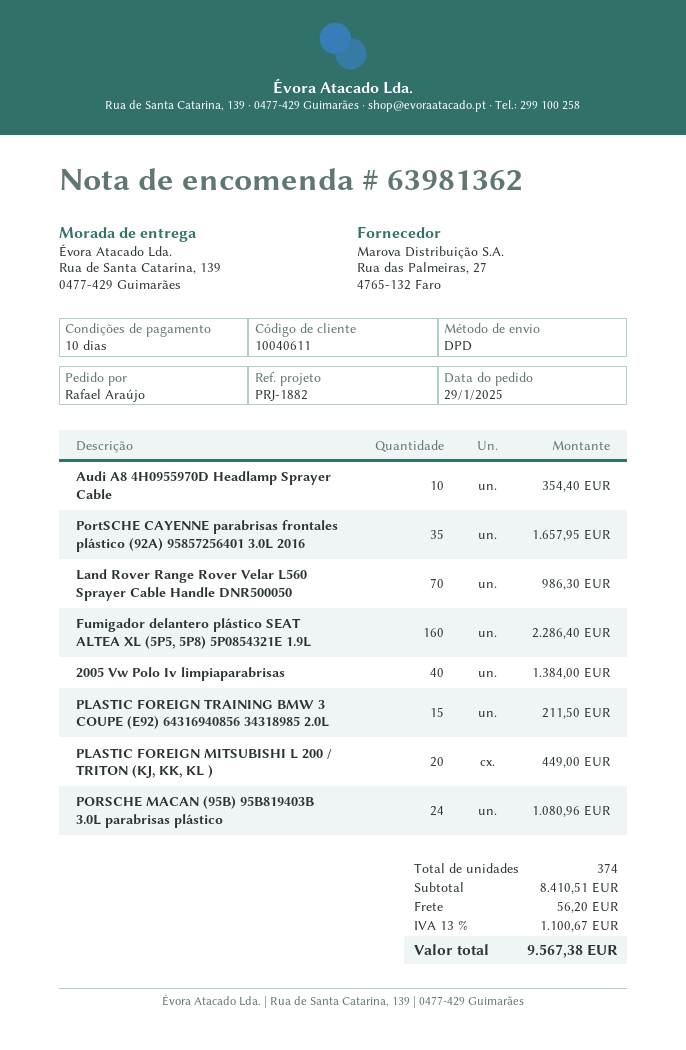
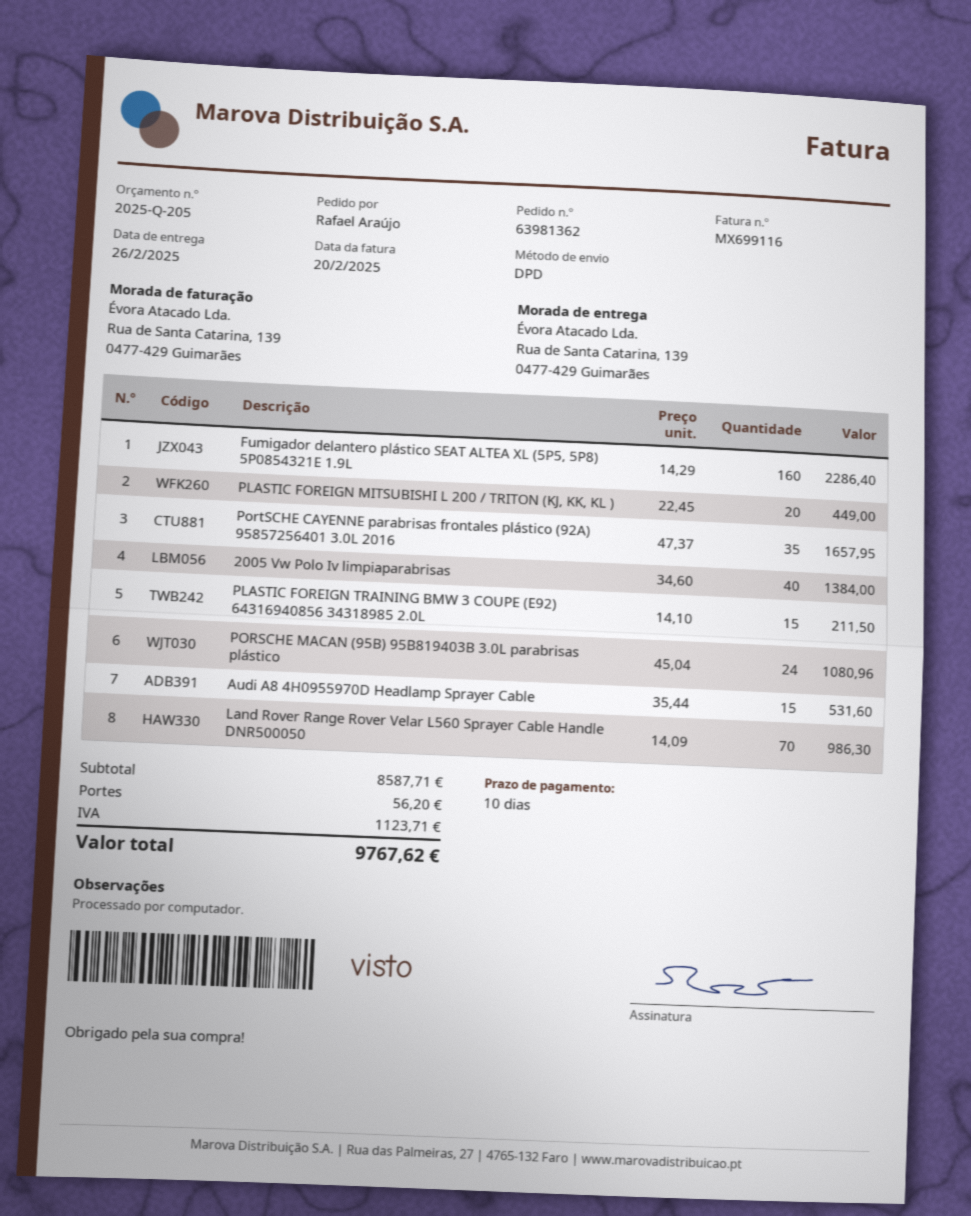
Audi A8 4H0955970D Headlamp Sprayer Cable: 10 for 354.40 -> 15 for 531.60
subtotal: 8410.51 -> 8587.71
tax: 1100.67 -> 1123.71
total: 9567.38 -> 9767.62

